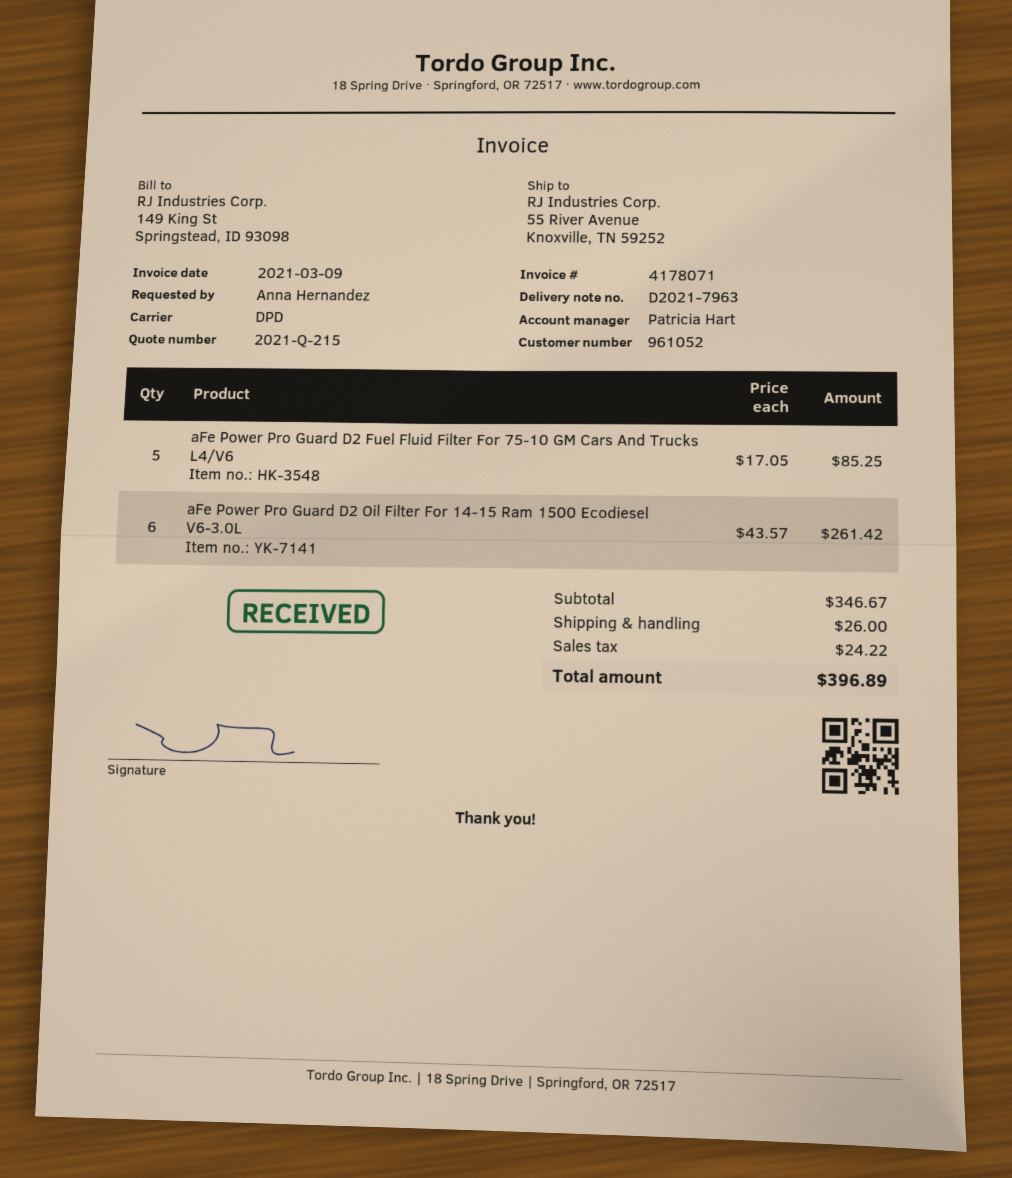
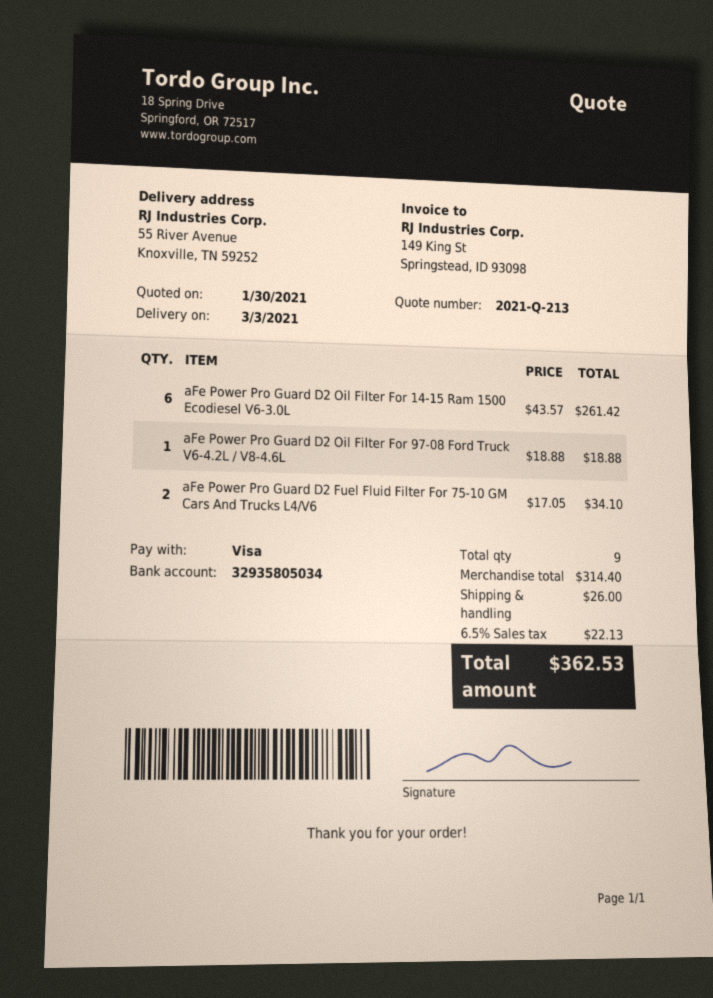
quote number: 2021-Q-215 -> 2021-Q-213
aFe Power Pro Guard D2 Fuel Fluid Filter For 75-10 GM Cars And Trucks L4/V6: 5 x 17.05 = 85.25 -> 2 x 17.05 = 34.10
aFe Power Pro Guard D2 Oil Filter For 97-08 Ford Truck V6-4.2L / V8-4.6L: none -> 1 x 18.88 = 18.88
subtotal: 346.67 -> 314.40
tax: 24.22 -> 22.13
total: 396.89 -> 362.53

